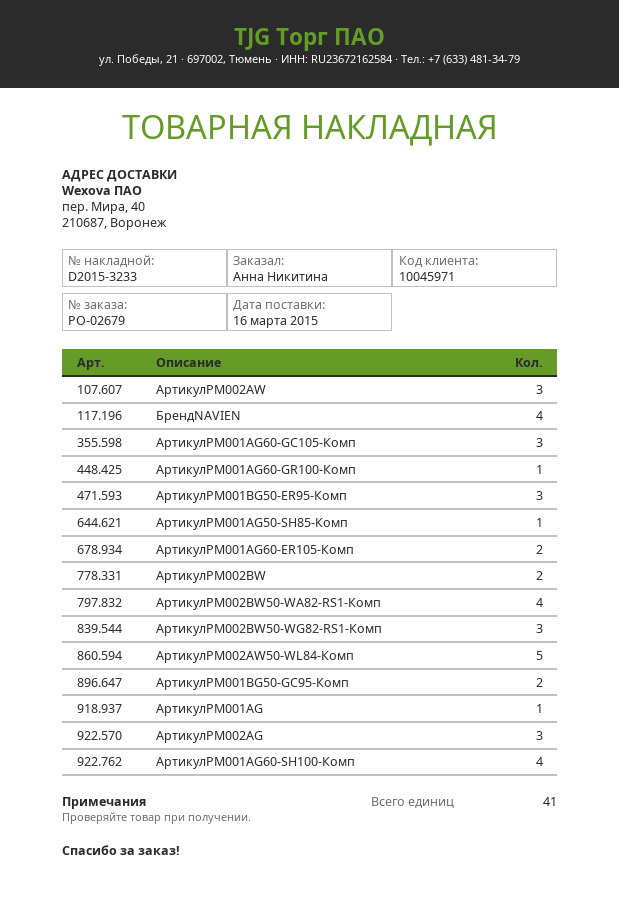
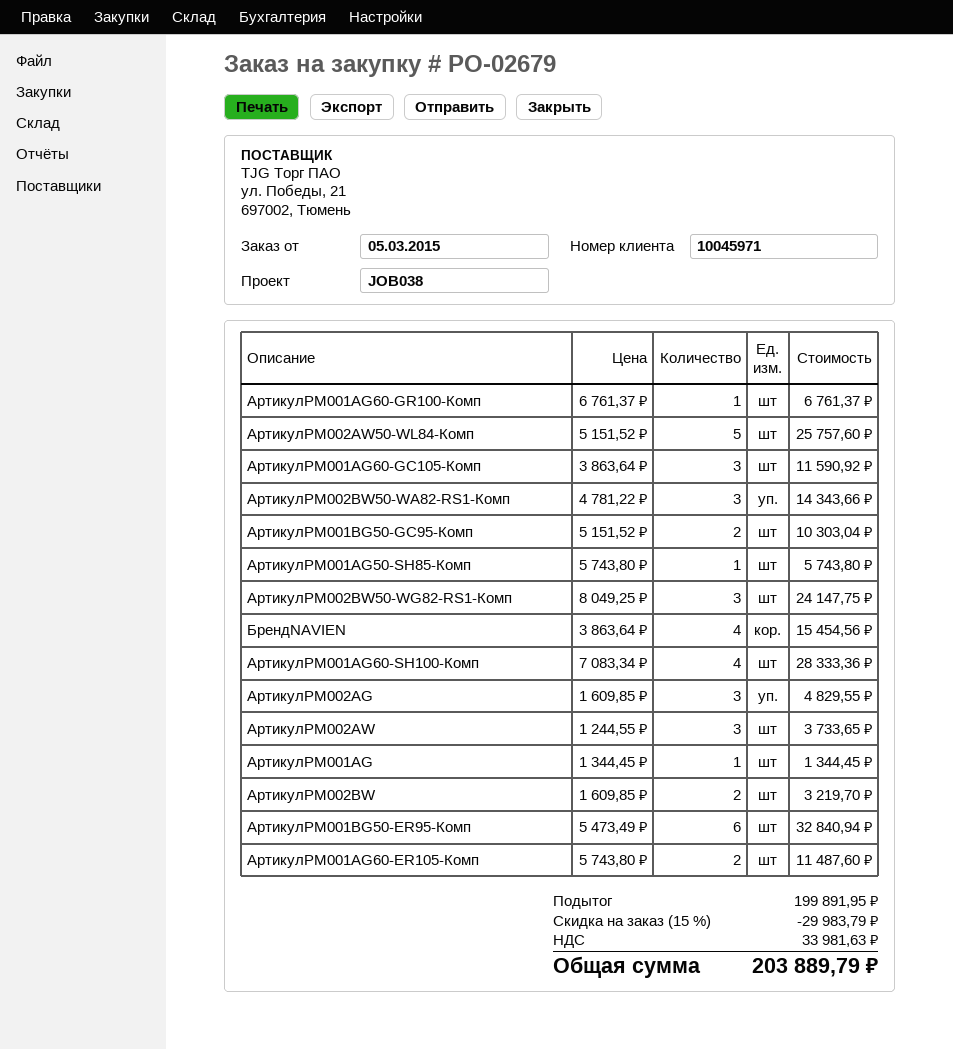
АртикулPM001BG50-ER95-Комп: 3 -> 6
АртикулPM002BW50-WA82-RS1-Комп: 4 -> 3

